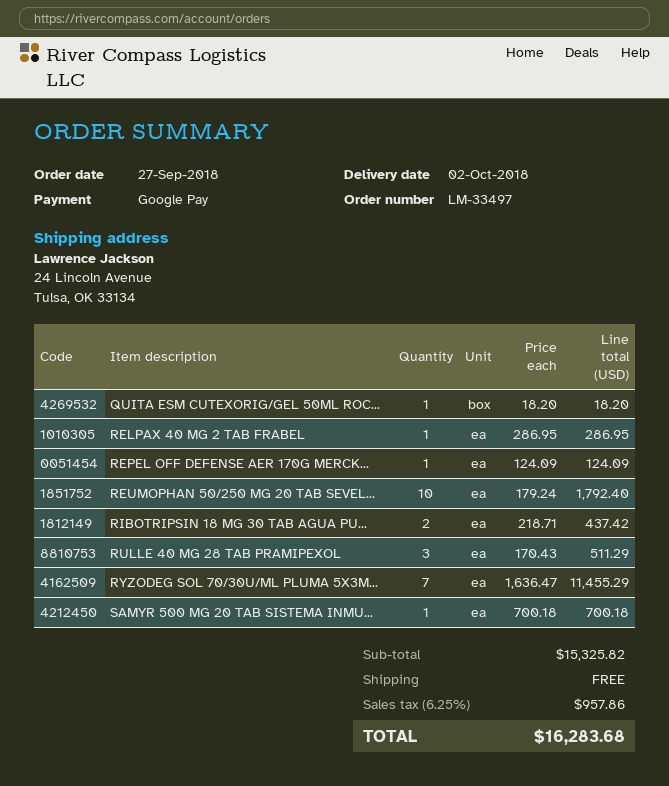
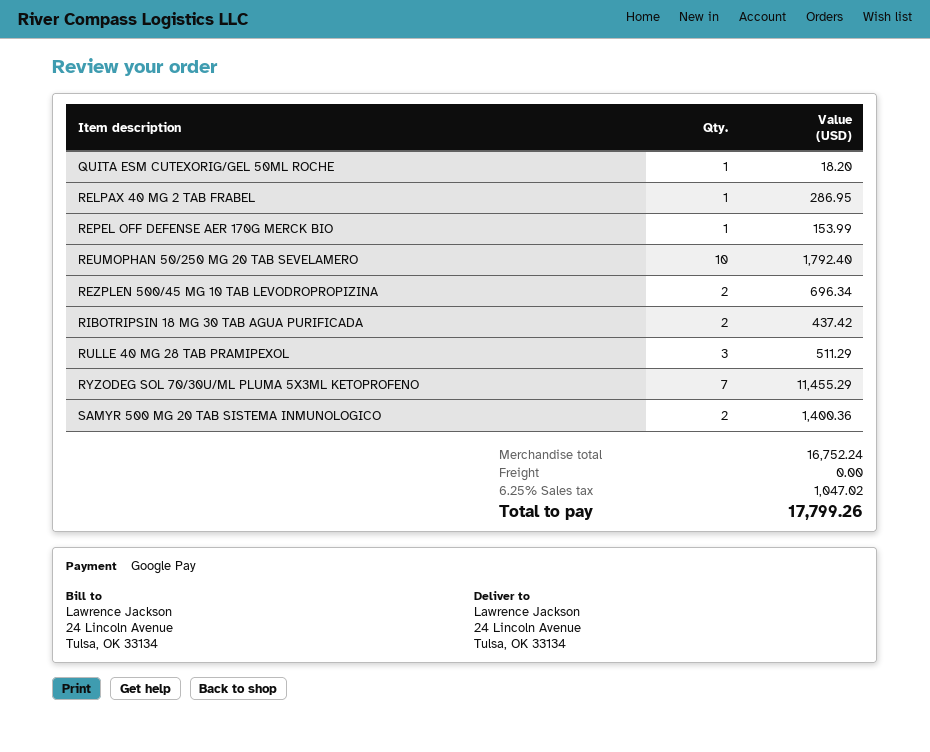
REPEL OFF DEFENSE AER 170G MERCK...: 1 for 124.09 -> 1 for 153.99
SAMYR 500 MG 20 TAB SISTEMA INMU...: 1 for 700.18 -> 2 for 1400.36
REZPLEN 500/45 MG 10 TAB LEVODROPROPIZINA: none -> 2 for 696.34
subtotal: 15325.82 -> 16752.24
tax: 6.25% = 957.86 -> 6.25% = 1047.02
total: 16283.68 -> 17799.26

